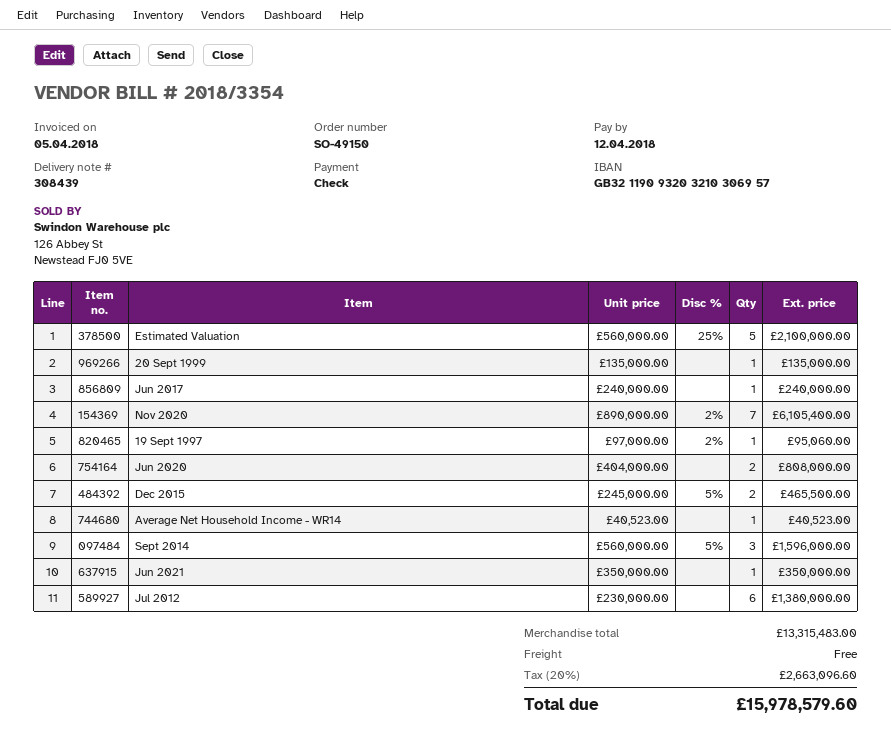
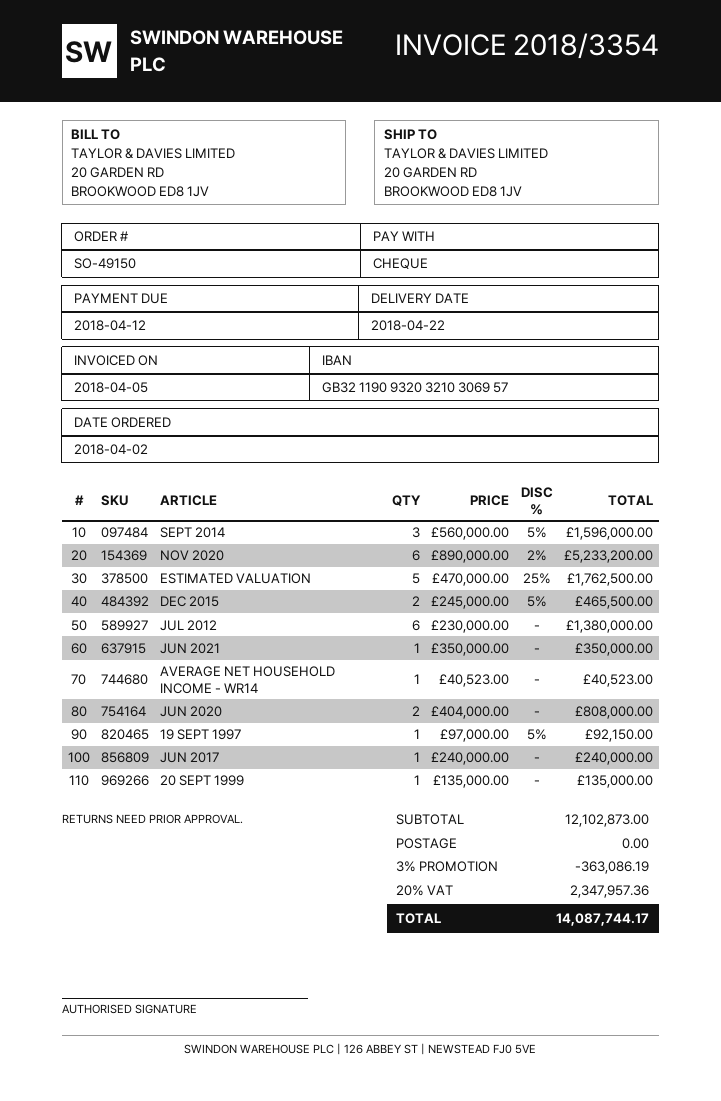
Estimated Valuation: 5 x 560000.00 - 25% = 2100000.00 -> 5 x 470000.00 - 25% = 1762500.00
Nov 2020: 7 x 890000.00 - 2% = 6105400.00 -> 6 x 890000.00 - 2% = 5233200.00
19 Sept 1997: 1 x 97000.00 - 2% = 95060.00 -> 1 x 97000.00 - 5% = 92150.00
subtotal: 13315483.00 -> 12102873.00
discount: none -> 3% = 363086.19
tax: 20% = 2663096.60 -> 20% = 2347957.36
total: 15978579.60 -> 14087744.17

